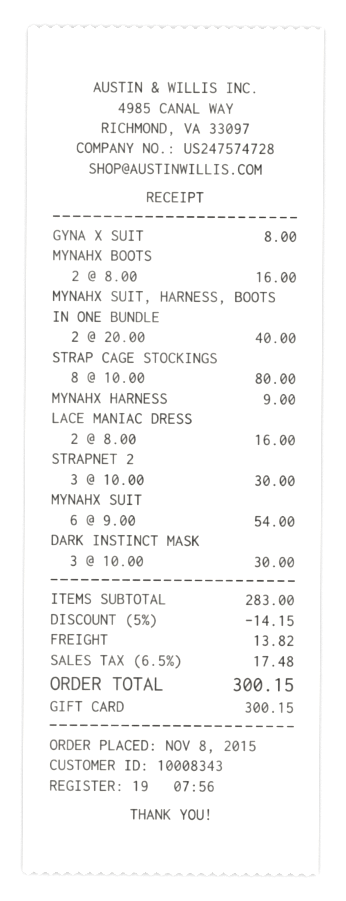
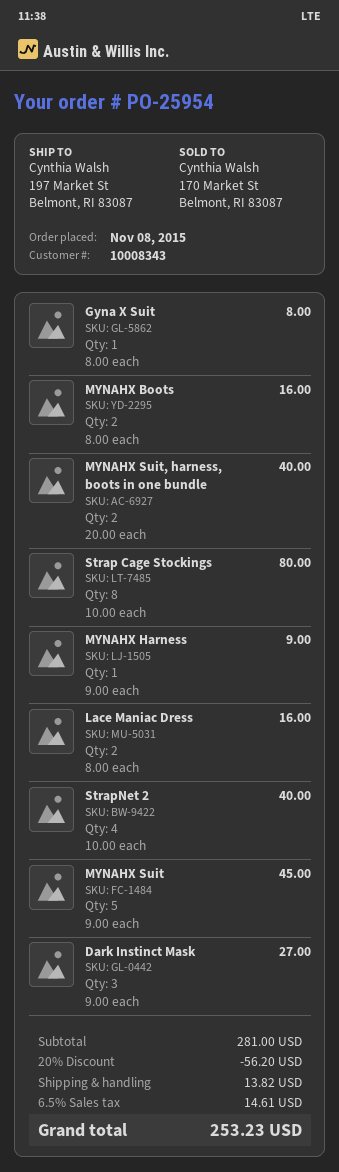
STRAPNET 2: 3 x 10.00 = 30.00 -> 4 x 10.00 = 40.00
MYNAHX SUIT: 6 x 9.00 = 54.00 -> 5 x 9.00 = 45.00
DARK INSTINCT MASK: 3 x 10.00 = 30.00 -> 3 x 9.00 = 27.00
subtotal: 283.00 -> 281.00
discount: 5% = 14.15 -> 20% = 56.20
tax: 6.5% = 17.48 -> 6.5% = 14.61
total: 300.15 -> 253.23

